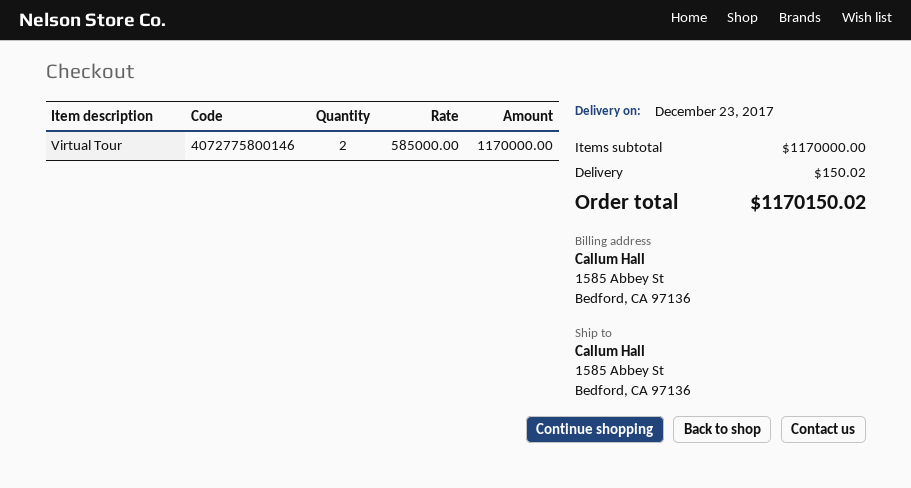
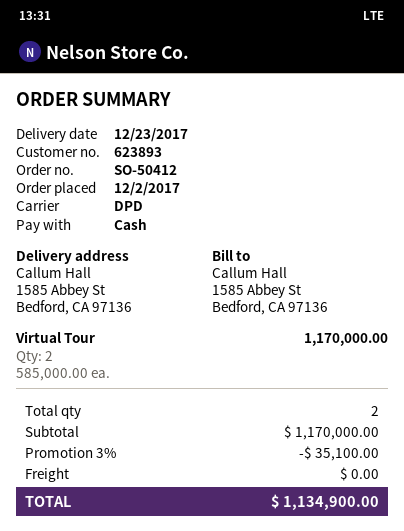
discount: none -> 3% = 35100.00
shipping: 150.02 -> 0.00
total: 1170150.02 -> 1134900.00

